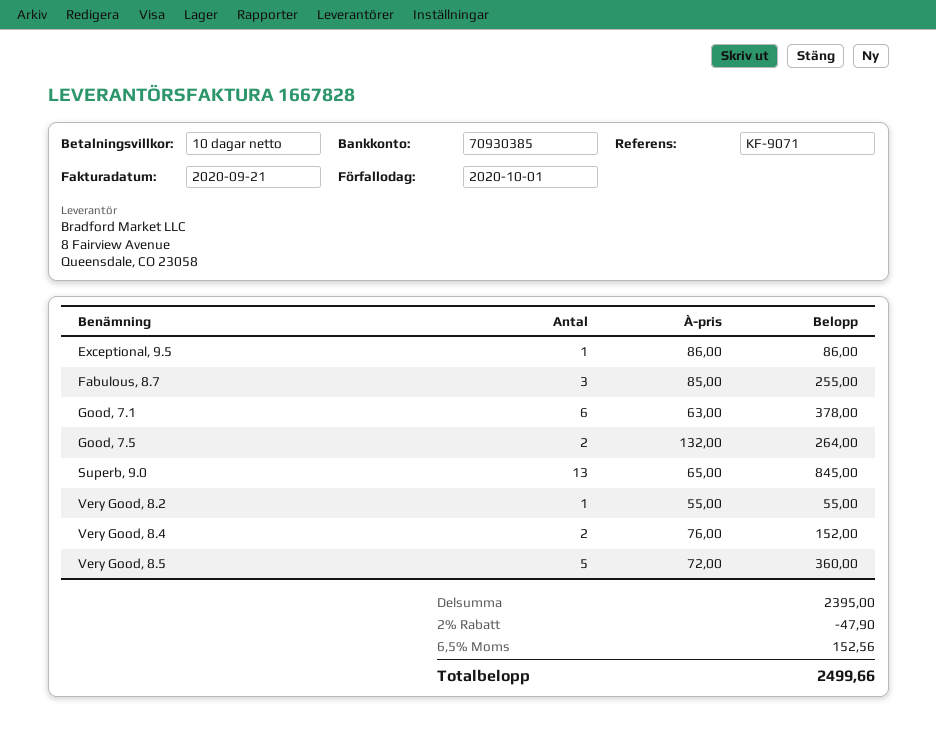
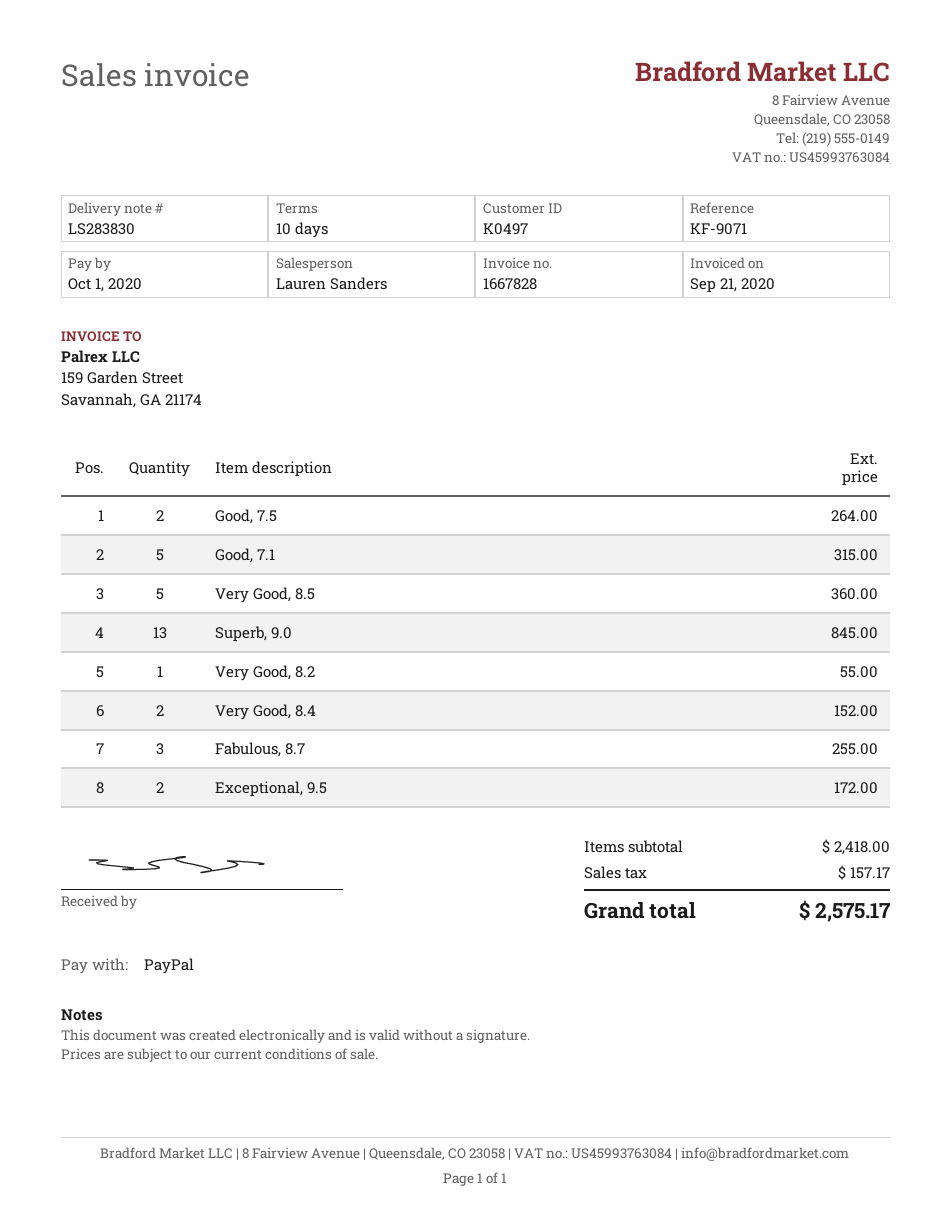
Exceptional, 9.5: 1 for 86.00 -> 2 for 172.00
Good, 7.1: 6 for 378.00 -> 5 for 315.00
subtotal: 2395.00 -> 2418.00
discount: 2% = 47.90 -> none
tax: 152.56 -> 157.17
total: 2499.66 -> 2575.17

